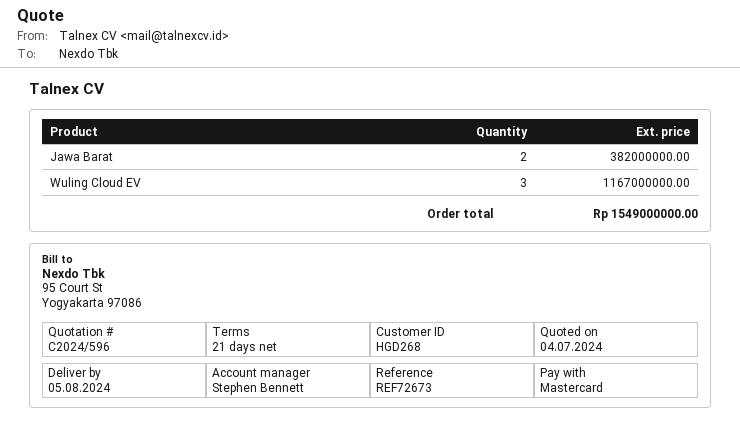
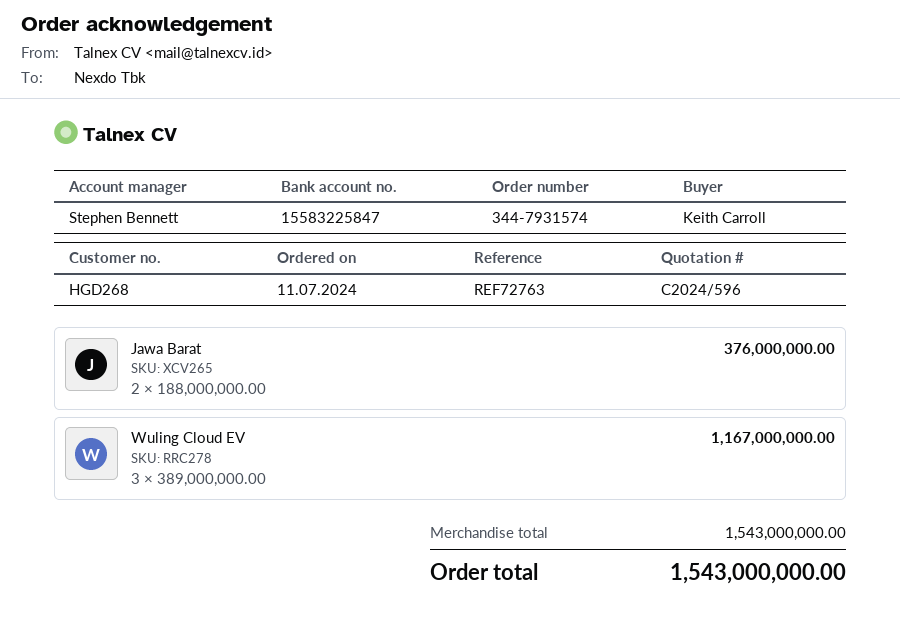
reference: REF72673 -> REF72763
Jawa Barat: 2 for 382000000.00 -> 2 for 376000000.00
total: 1549000000.00 -> 1543000000.00

